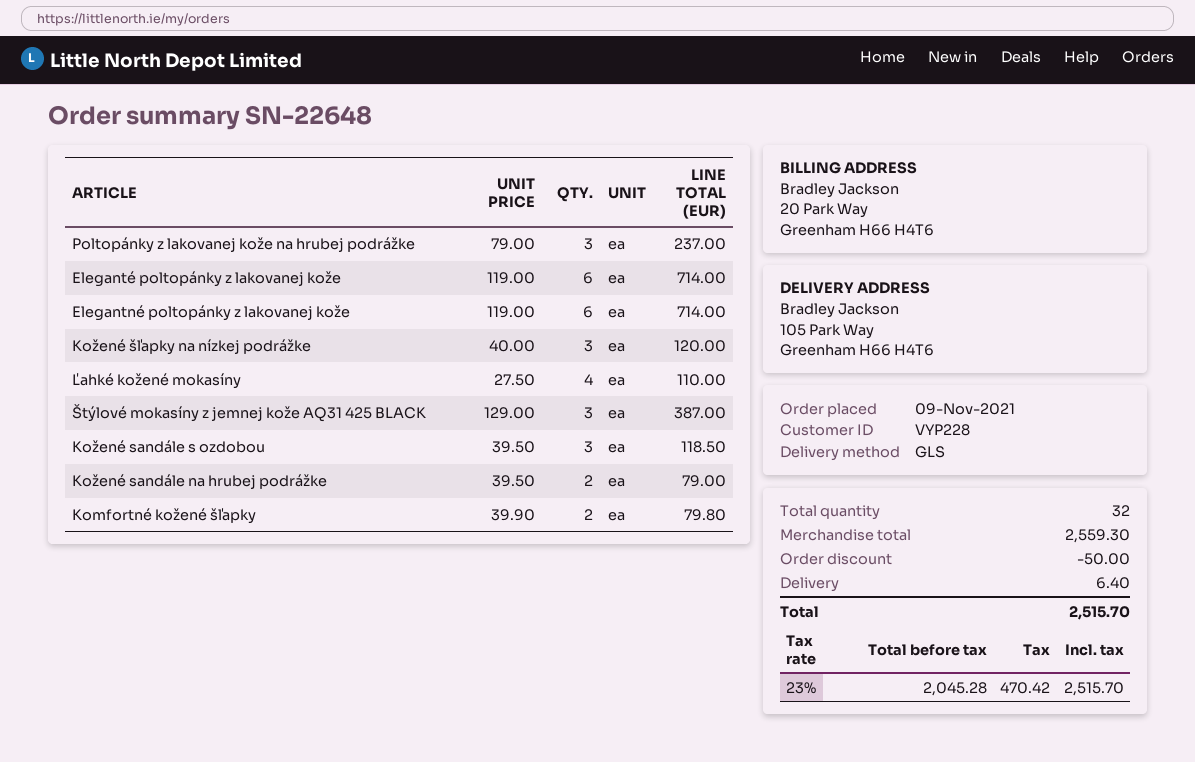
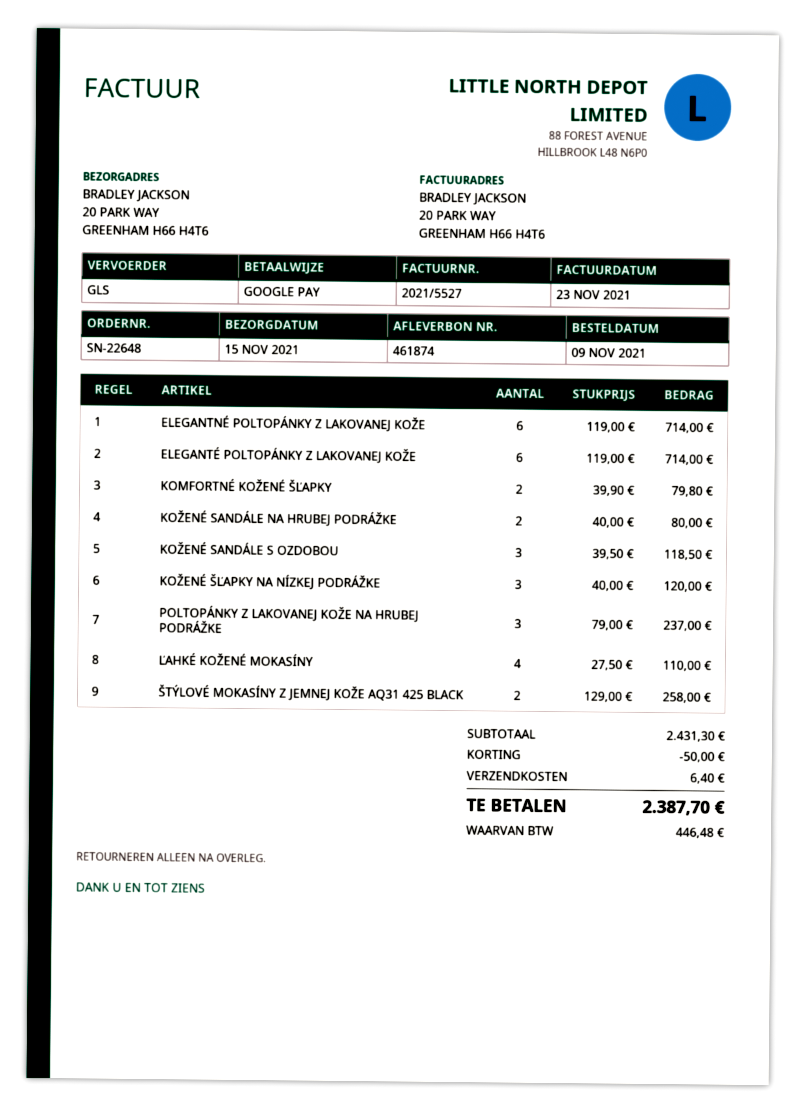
ship to: 105 Park Way, Greenham H66 H4T6 -> 20 PARK WAY, GREENHAM H66 H4T6
Štýlové mokasíny z jemnej kože AQ31 425 BLACK: 3 x 129.00 = 387.00 -> 2 x 129.00 = 258.00
Kožené sandále na hrubej podrážke: 2 x 39.50 = 79.00 -> 2 x 40.00 = 80.00
subtotal: 2559.30 -> 2431.30
tax: 470.42 -> 446.48
total: 2515.70 -> 2387.70

